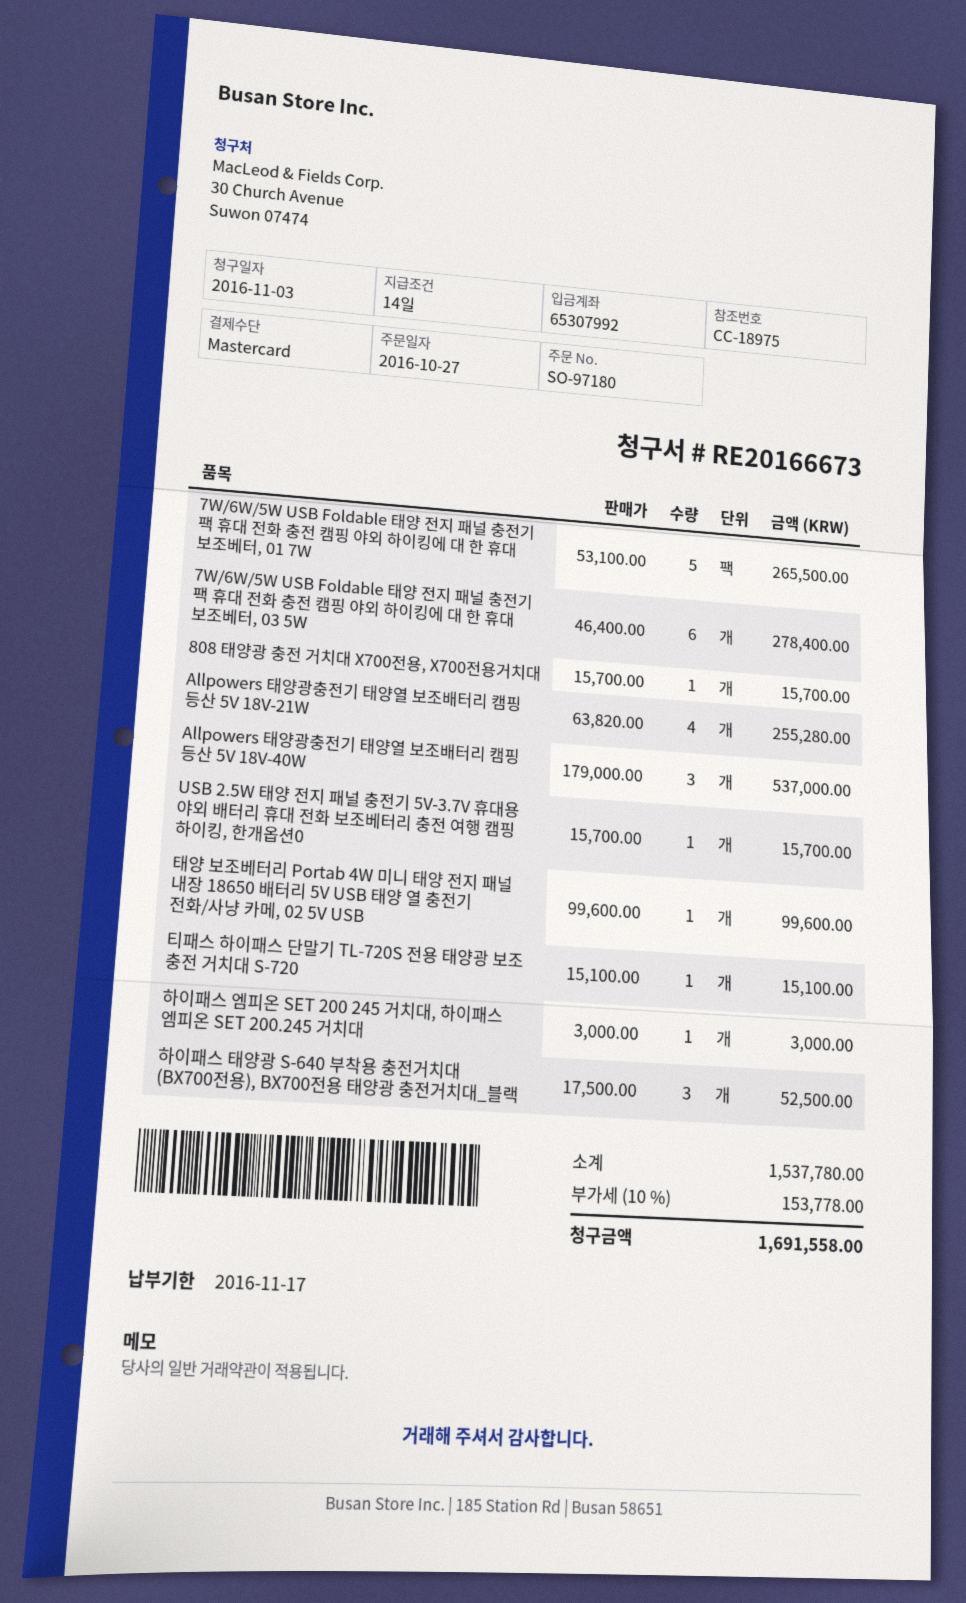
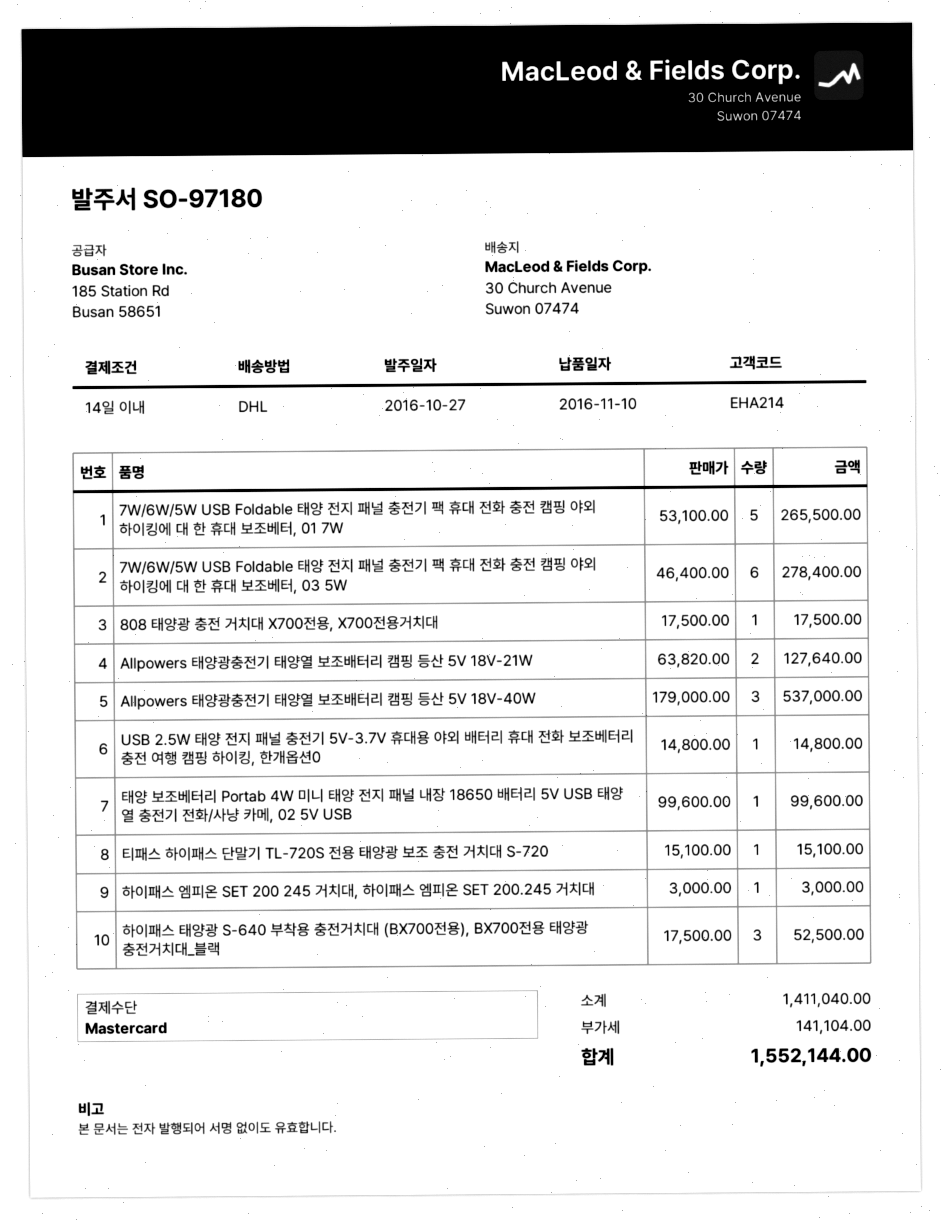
808 태양광 충전 거치대 X700전용, X700전용거치대: 1 x 15700.00 = 15700.00 -> 1 x 17500.00 = 17500.00
Allpowers 태양광충전기 태양열 보조배터리 캠핑 등산 5V 18V-21W: 4 x 63820.00 = 255280.00 -> 2 x 63820.00 = 127640.00
USB 2.5W 태양 전지 패널 충전기 5V-3.7V 휴대용 야외 배터리 휴대 전화 보조베터리 충전 여행 캠핑 하이킹, 한개옵션0: 1 x 15700.00 = 15700.00 -> 1 x 14800.00 = 14800.00
subtotal: 1537780.00 -> 1411040.00
tax: 153778.00 -> 141104.00
total: 1691558.00 -> 1552144.00

